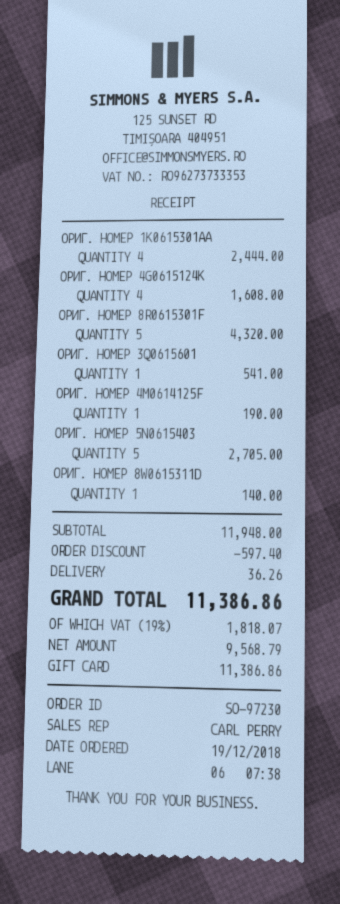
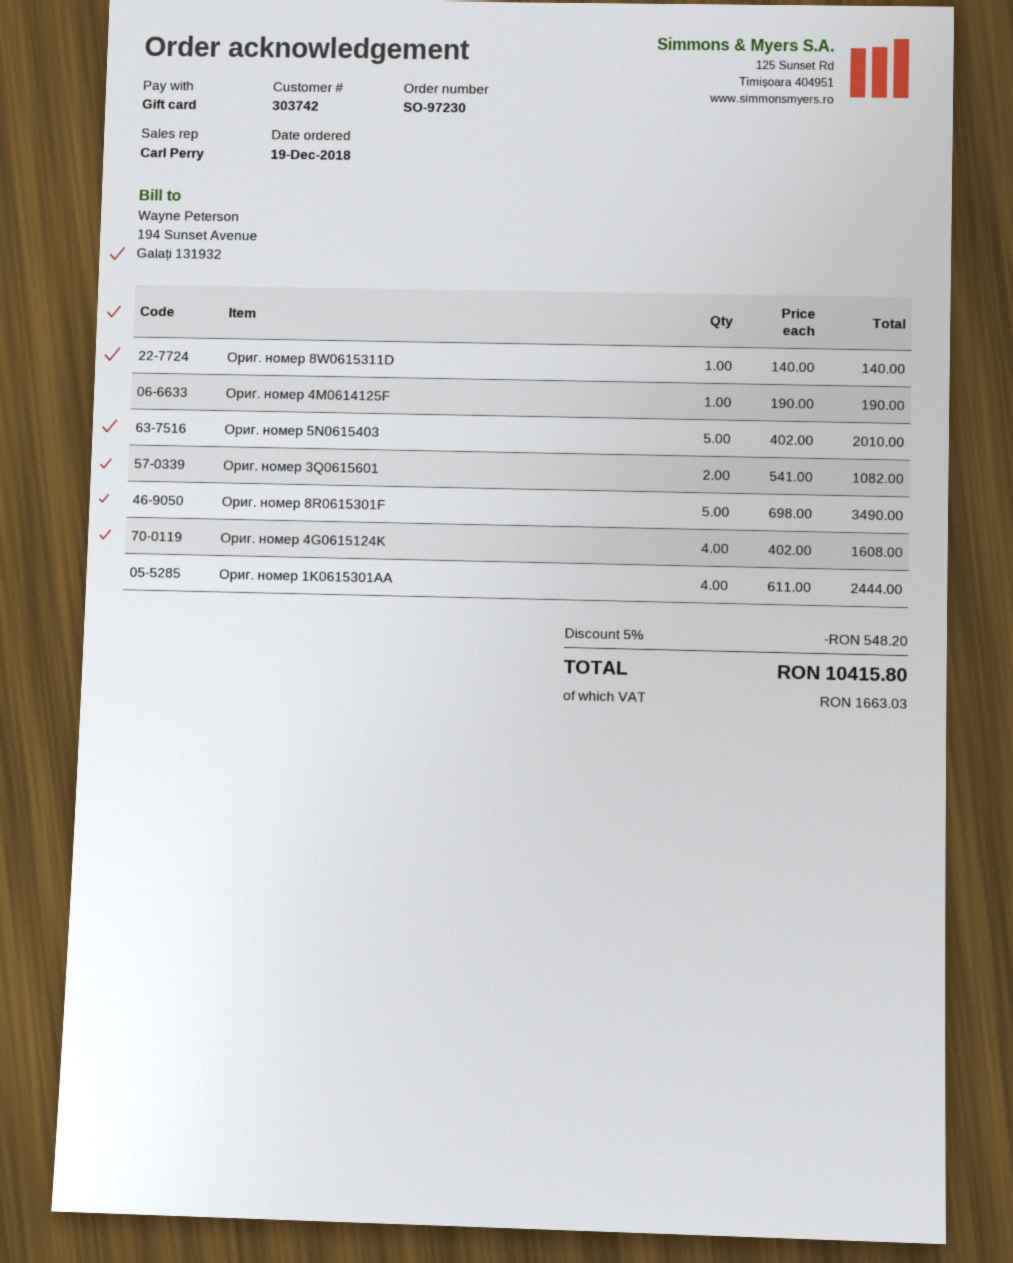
ОРИГ. НОМЕР 8R0615301F: 5 for 4320.00 -> 5 for 3490.00
ОРИГ. НОМЕР 3Q0615601: 1 for 541.00 -> 2 for 1082.00
ОРИГ. НОМЕР 5N0615403: 5 for 2705.00 -> 5 for 2010.00
discount: 597.40 -> 548.20
shipping: 36.26 -> none
tax: 1818.07 -> 1663.03
total: 11386.86 -> 10415.80

